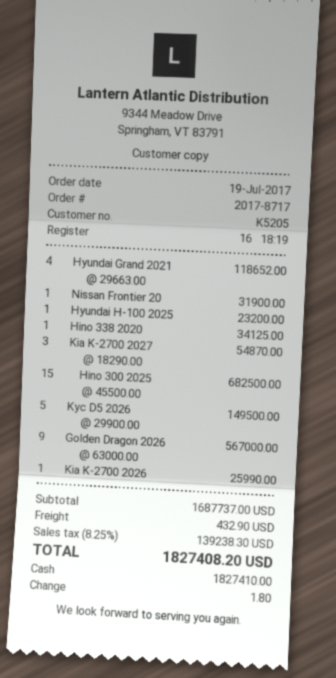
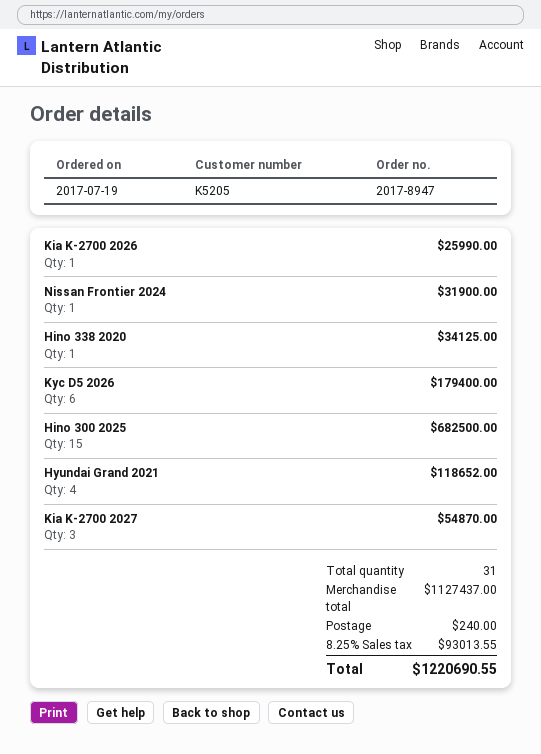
order number: 2017-8717 -> 2017-8947
Hyundai H-100 2025: 1 for 23200.00 -> none
Kyc D5 2026: 5 for 149500.00 -> 6 for 179400.00
Golden Dragon 2026: 9 for 567000.00 -> none
subtotal: 1687737.00 -> 1127437.00
shipping: 432.90 -> 240.00
tax: 8.25% = 139238.30 -> 8.25% = 93013.55
total: 1827408.20 -> 1220690.55

